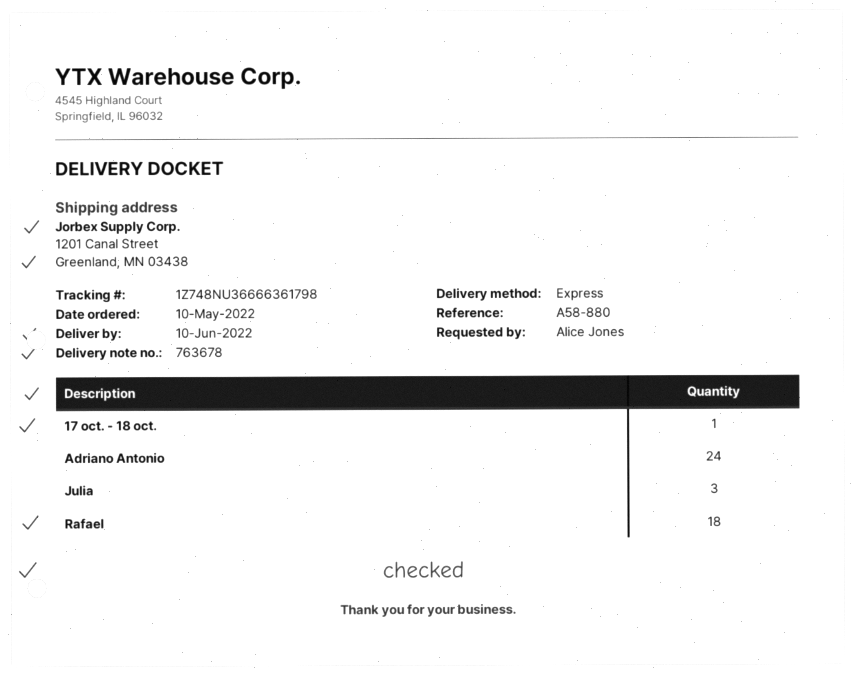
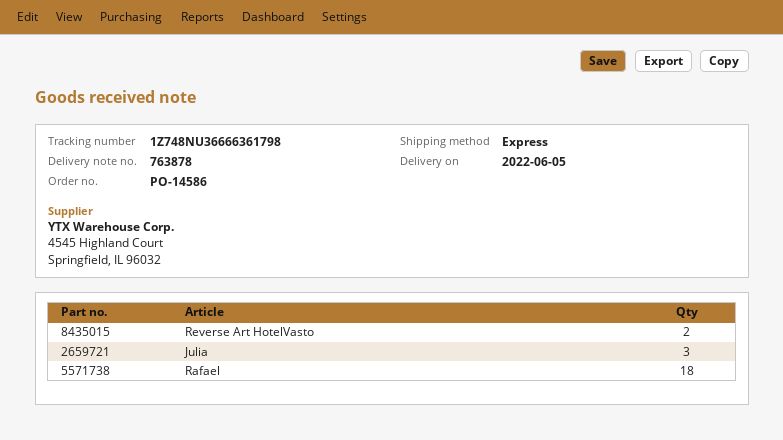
delivery note number: 763678 -> 763878
delivery date: 2022-06-10 -> 2022-06-05
17 oct. - 18 oct.: 1 -> none
Adriano Antonio: 24 -> none
Reverse Art HotelVasto: none -> 2

